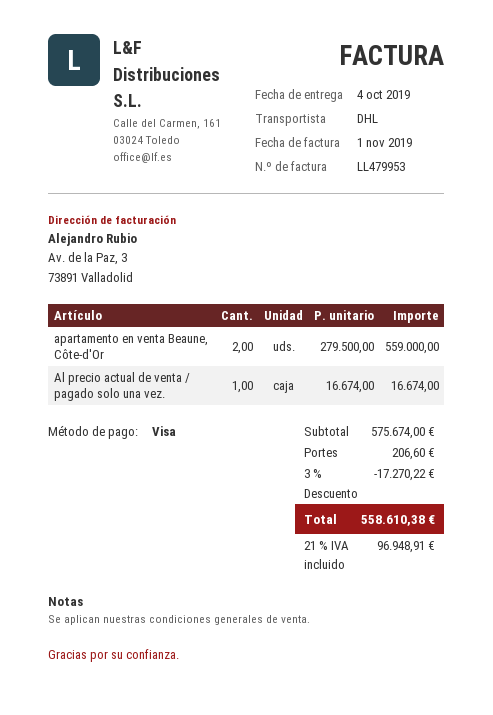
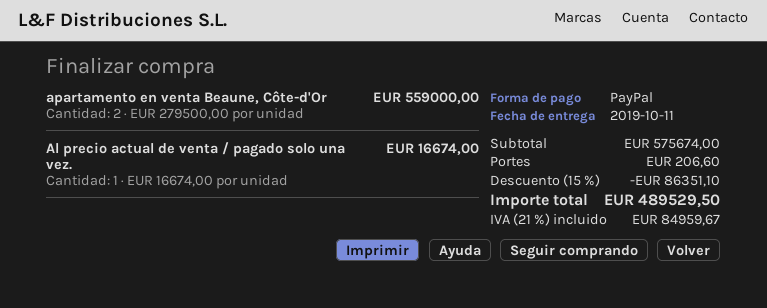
delivery date: 2019-10-04 -> 2019-10-11
payment method: Visa -> PayPal
discount: 3% = 17270.22 -> 15% = 86351.10
tax: 21% = 96948.91 -> 21% = 84959.67
total: 558610.38 -> 489529.50

